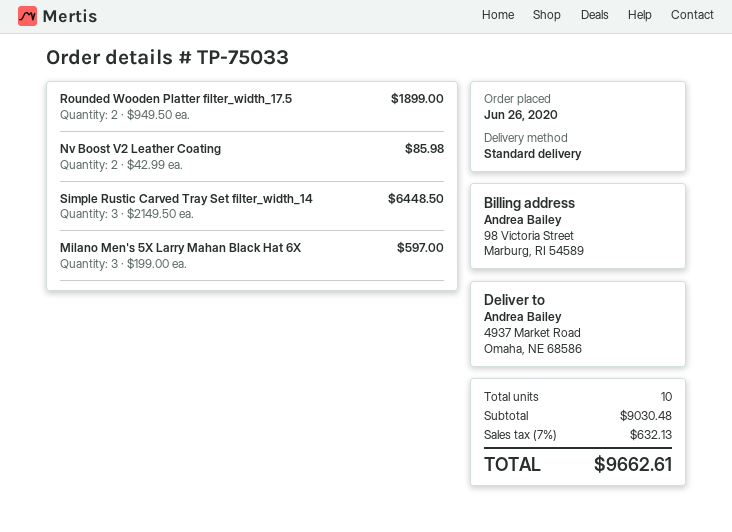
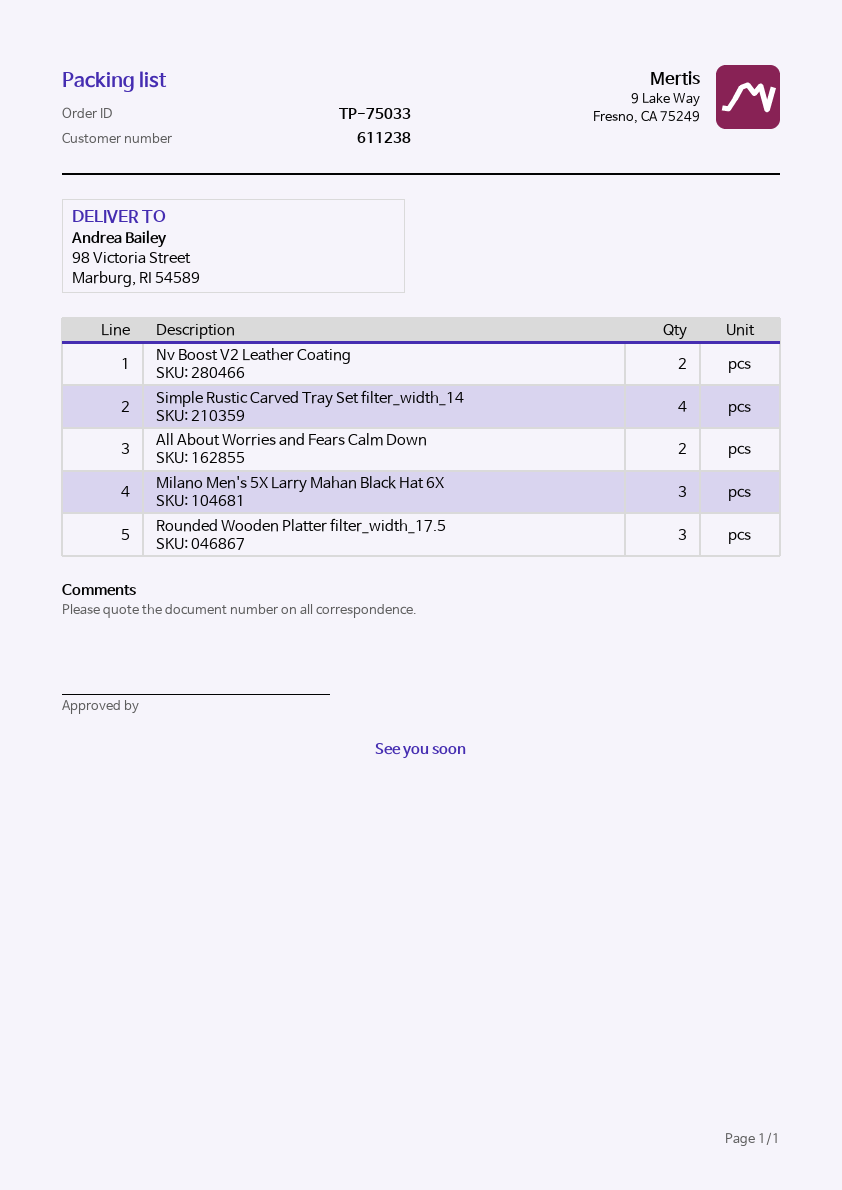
ship to: 4937 Market Road, Omaha, NE 68586 -> 98 Victoria Street, Marburg, RI 54589
Rounded Wooden Platter filter_width_17.5: 2 -> 3
Simple Rustic Carved Tray Set filter_width_14: 3 -> 4
All About Worries and Fears Calm Down: none -> 2

